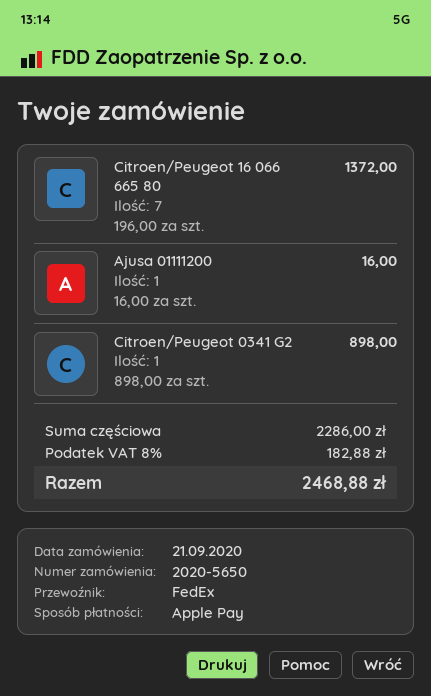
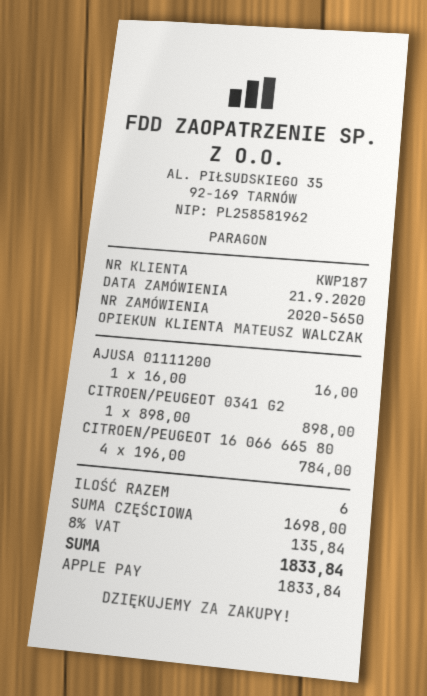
Citroen/Peugeot 16 066 665 80: 7 x 196.00 = 1372.00 -> 4 x 196.00 = 784.00
subtotal: 2286.00 -> 1698.00
tax: 8% = 182.88 -> 8% = 135.84
total: 2468.88 -> 1833.84

